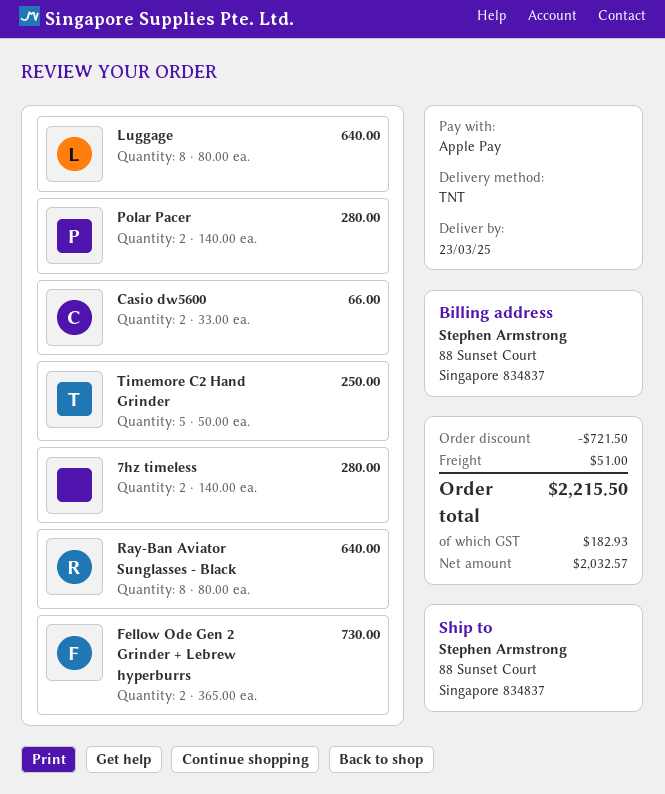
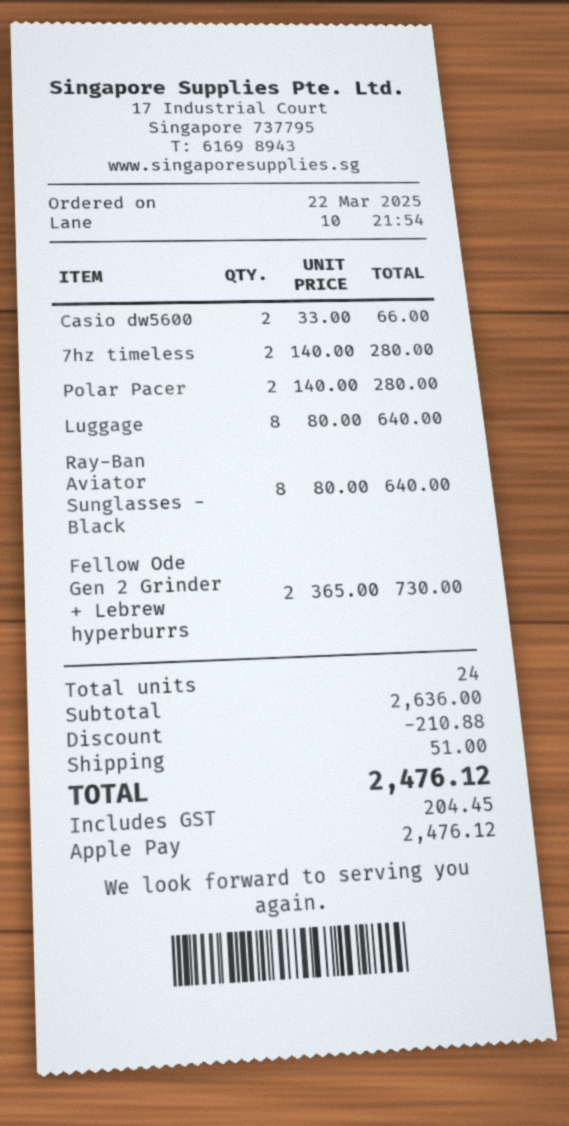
Timemore C2 Hand Grinder: 5 x 50.00 = 250.00 -> none
discount: 721.50 -> 210.88
tax: 182.93 -> 204.45
total: 2215.50 -> 2476.12

